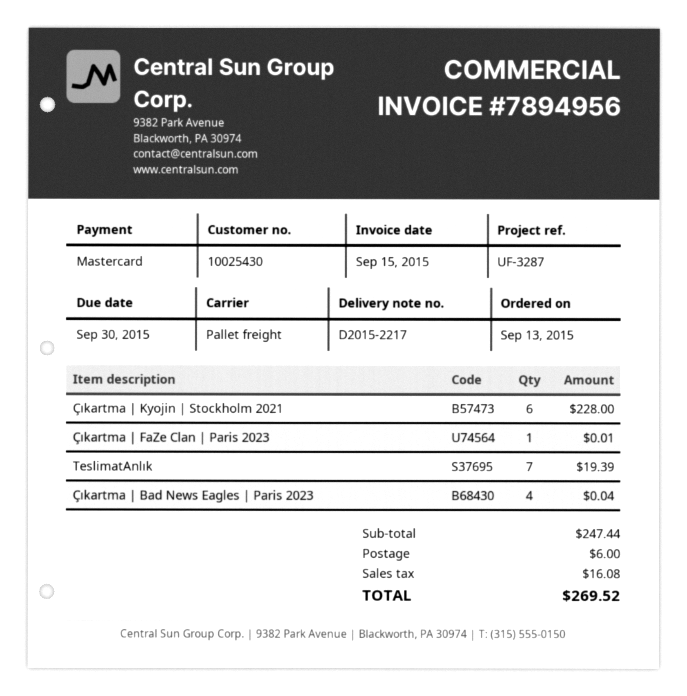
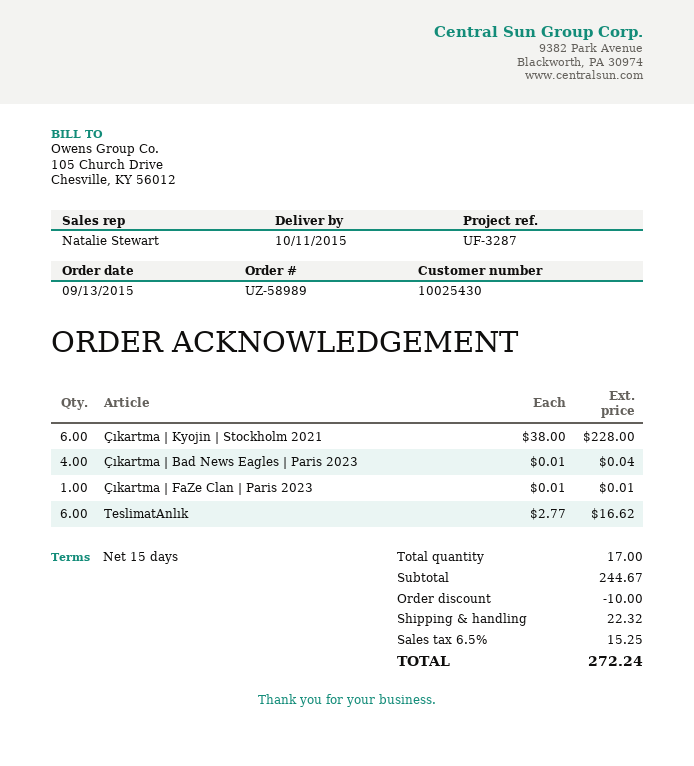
TeslimatAnlık: 7 for 19.39 -> 6 for 16.62
subtotal: 247.44 -> 244.67
discount: none -> 10.00
shipping: 6.00 -> 22.32
tax: 16.08 -> 15.25
total: 269.52 -> 272.24

